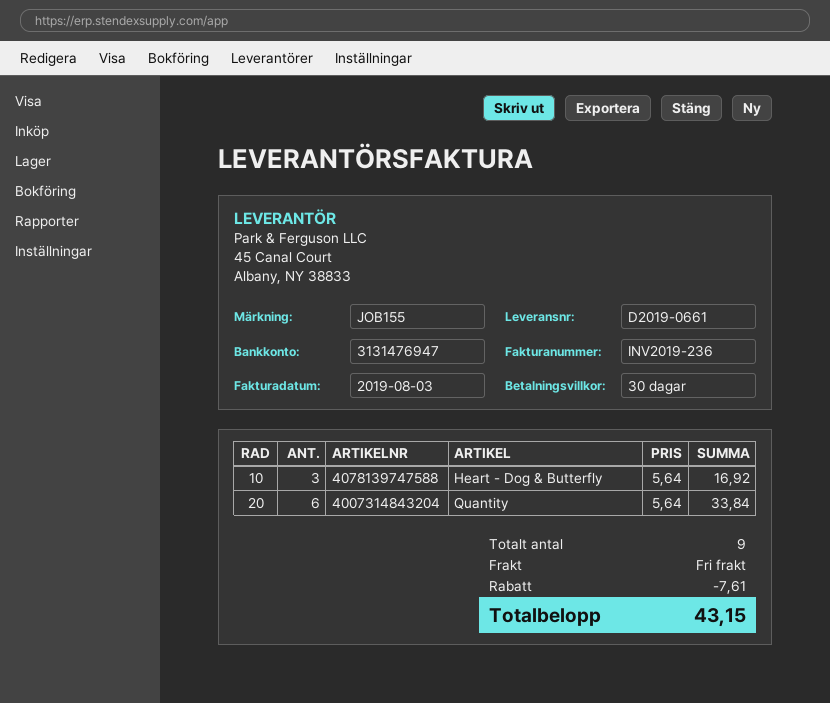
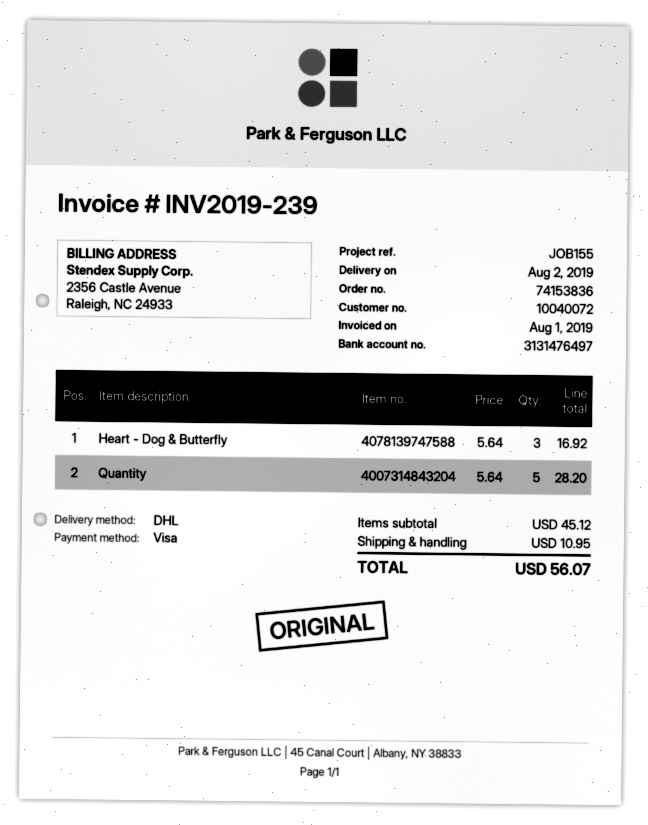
invoice number: INV2019-236 -> INV2019-239
invoice date: 2019-08-03 -> 2019-08-01
bank account: 3131476947 -> 3131476497
Quantity: 6 x 5.64 = 33.84 -> 5 x 5.64 = 28.20
discount: 7.61 -> none
shipping: 0.00 -> 10.95
total: 43.15 -> 56.07

